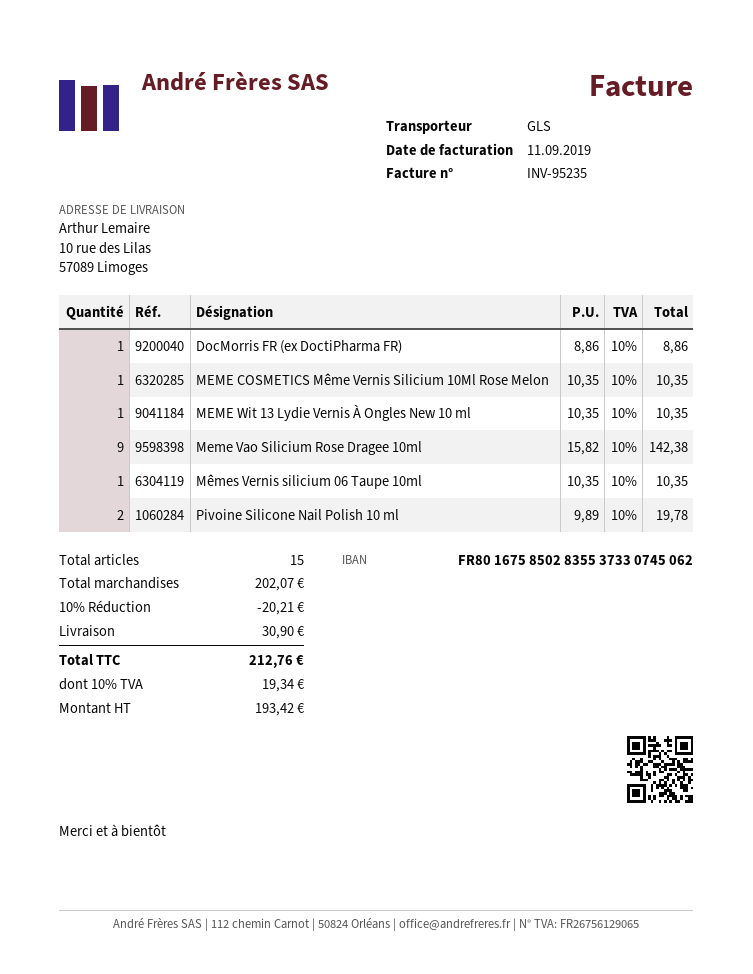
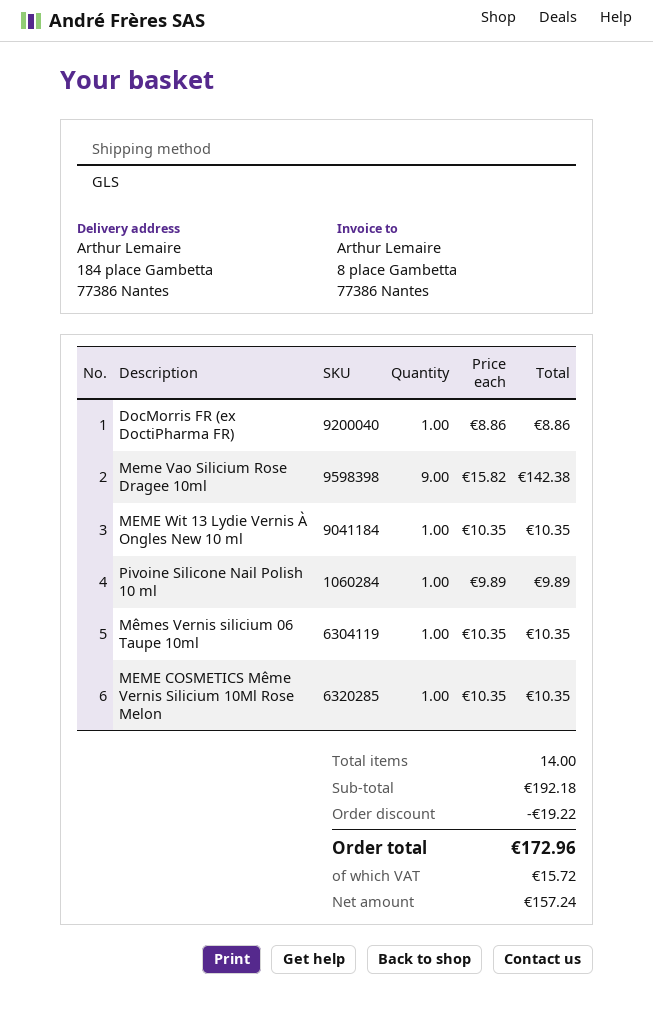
ship to: 10 rue des Lilas, 57089 Limoges -> 184 place Gambetta, 77386 Nantes
Pivoine Silicone Nail Polish 10 ml: 2 x 9.89 = 19.78 -> 1 x 9.89 = 9.89
total quantity: 15 -> 14
subtotal: 202.07 -> 192.18
discount: 20.21 -> 19.22
shipping: 30.90 -> none
net: 193.42 -> 157.24
tax: 19.34 -> 15.72
total: 212.76 -> 172.96

